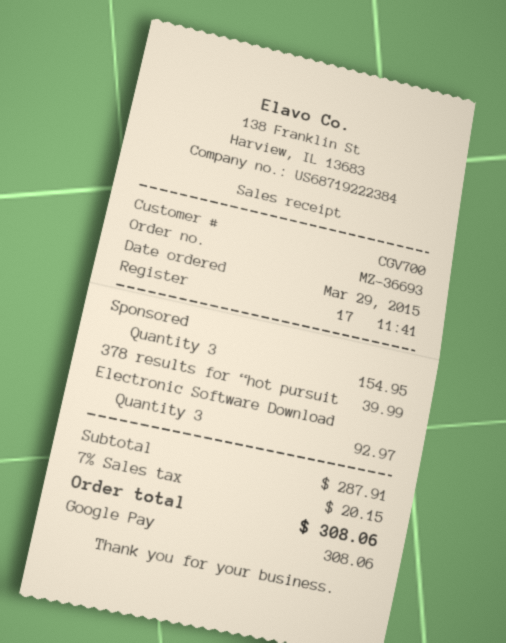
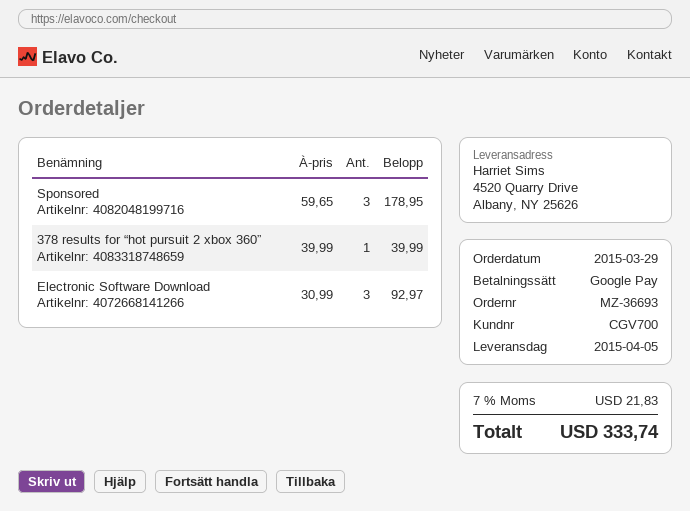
Sponsored: 3 for 154.95 -> 3 for 178.95
tax: 7% = 20.15 -> 7% = 21.83
total: 308.06 -> 333.74

